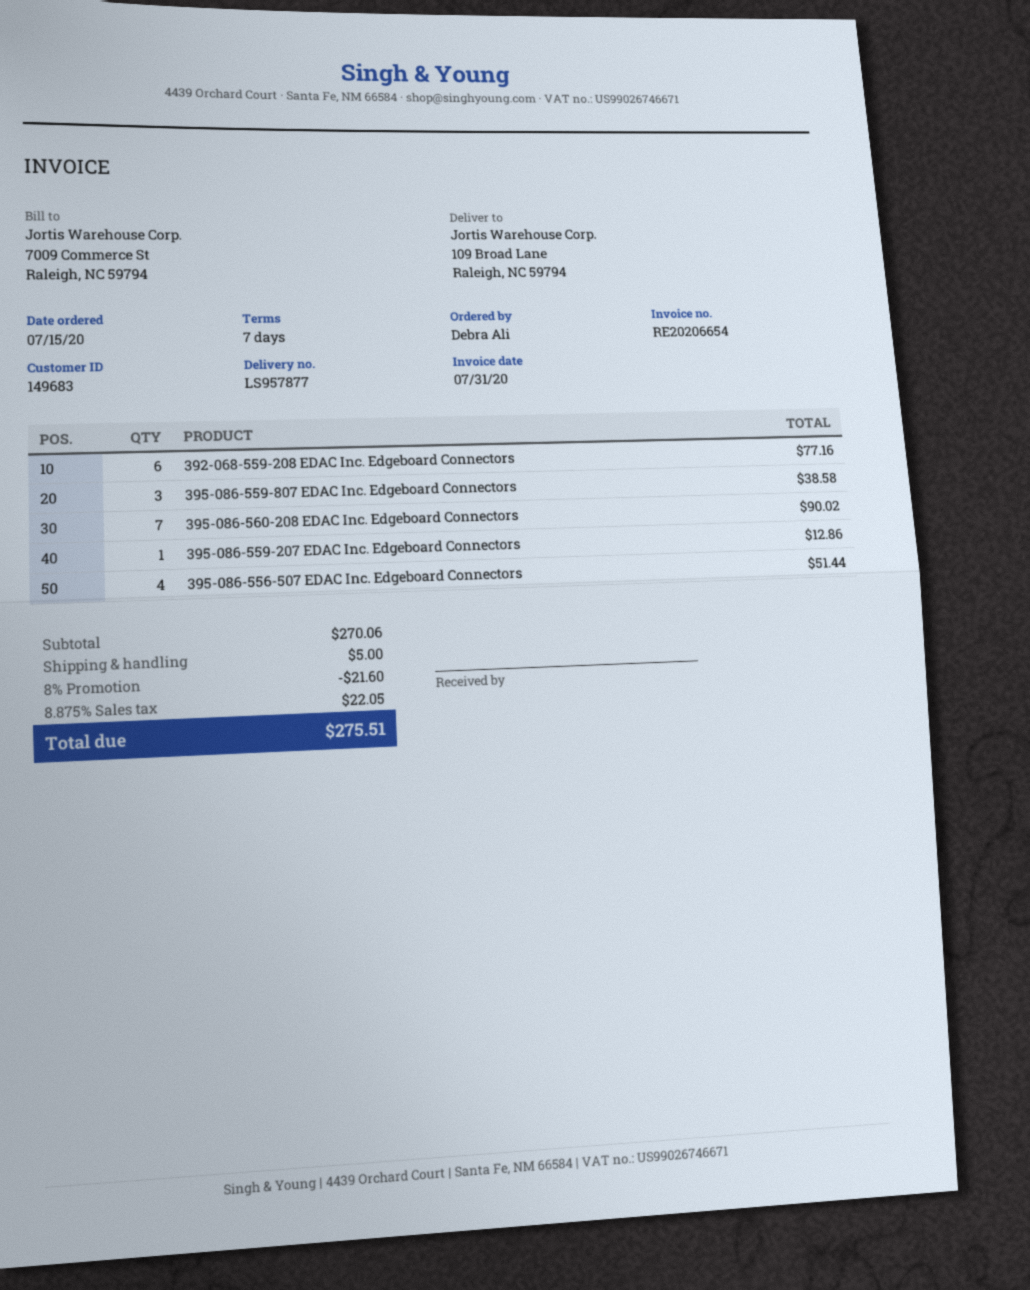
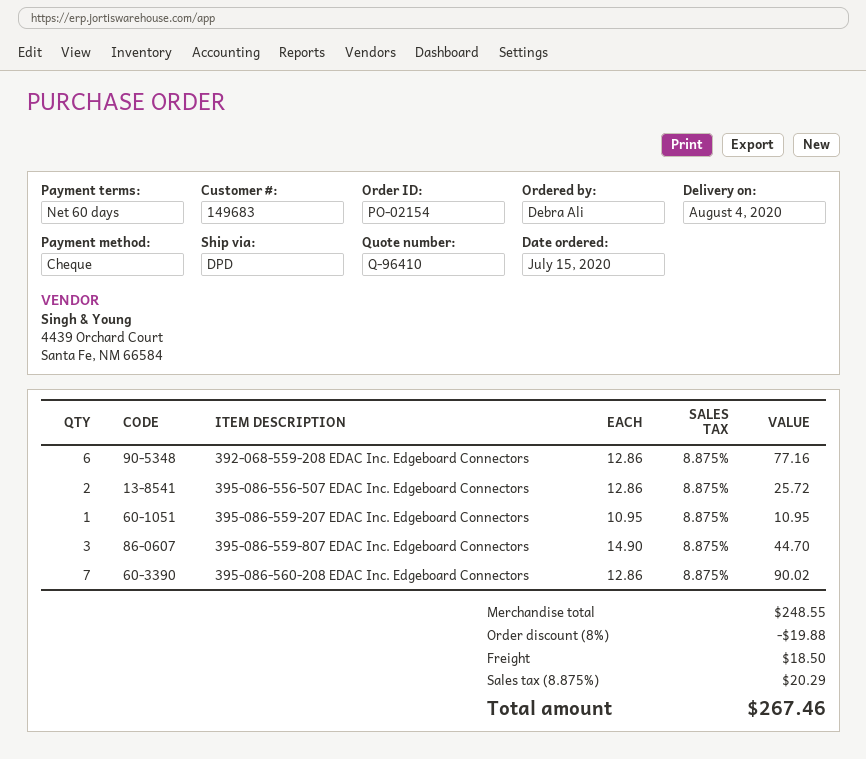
payment terms: 7 days -> 60 days
395-086-559-807 EDAC Inc. Edgeboard Connectors: 3 for 38.58 -> 3 for 44.70
395-086-559-207 EDAC Inc. Edgeboard Connectors: 1 for 12.86 -> 1 for 10.95
395-086-556-507 EDAC Inc. Edgeboard Connectors: 4 for 51.44 -> 2 for 25.72
subtotal: 270.06 -> 248.55
discount: 8% = 21.60 -> 8% = 19.88
shipping: 5.00 -> 18.50
tax: 8.875% = 22.05 -> 8.875% = 20.29
total: 275.51 -> 267.46

